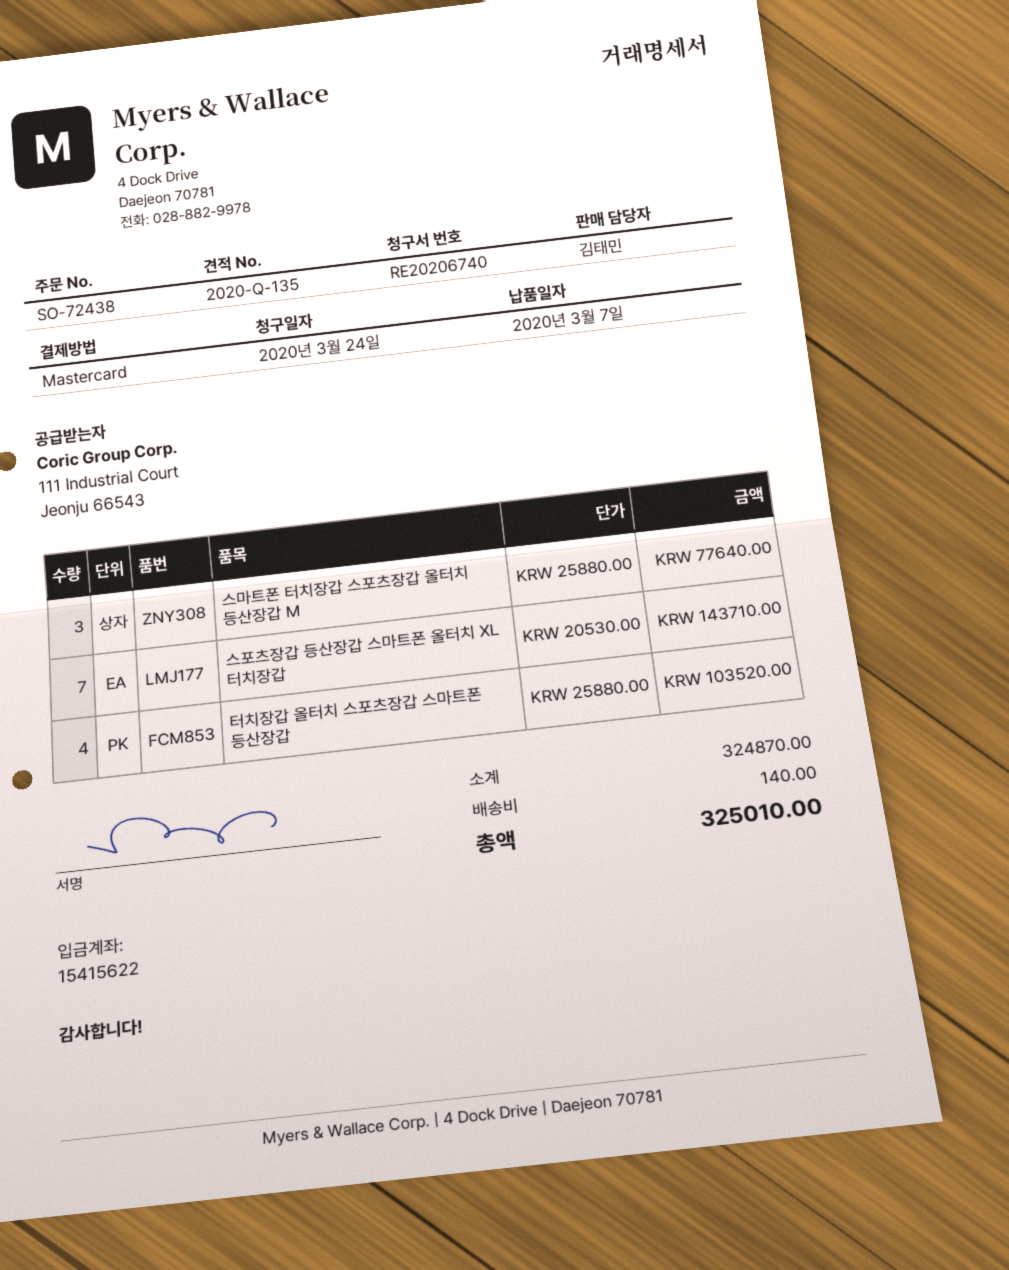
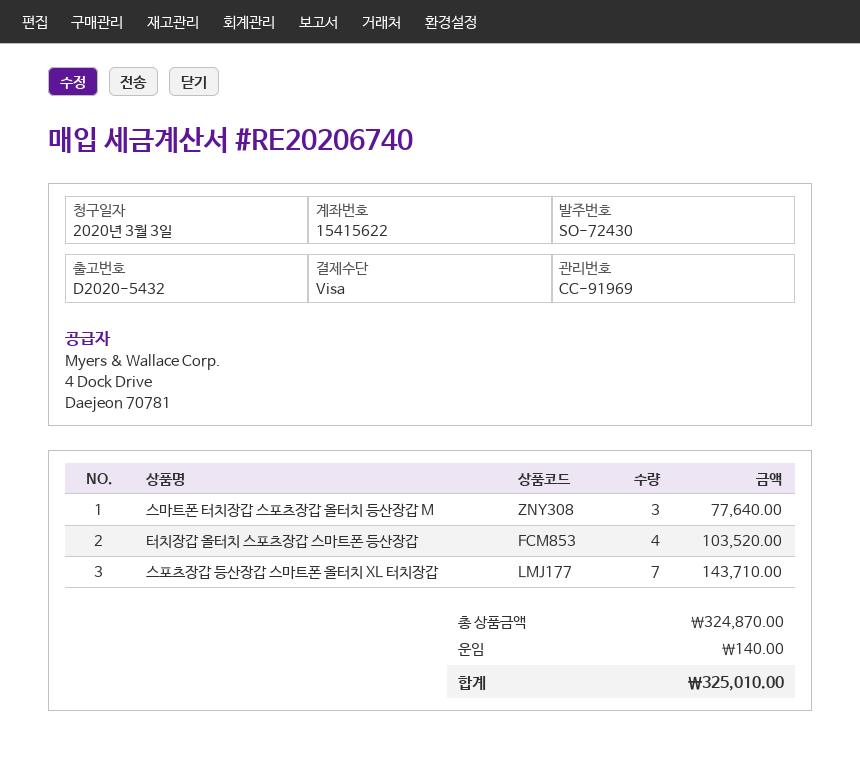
order number: SO-72438 -> SO-72430
invoice date: 2020-03-24 -> 2020-03-03
payment method: Mastercard -> Visa

